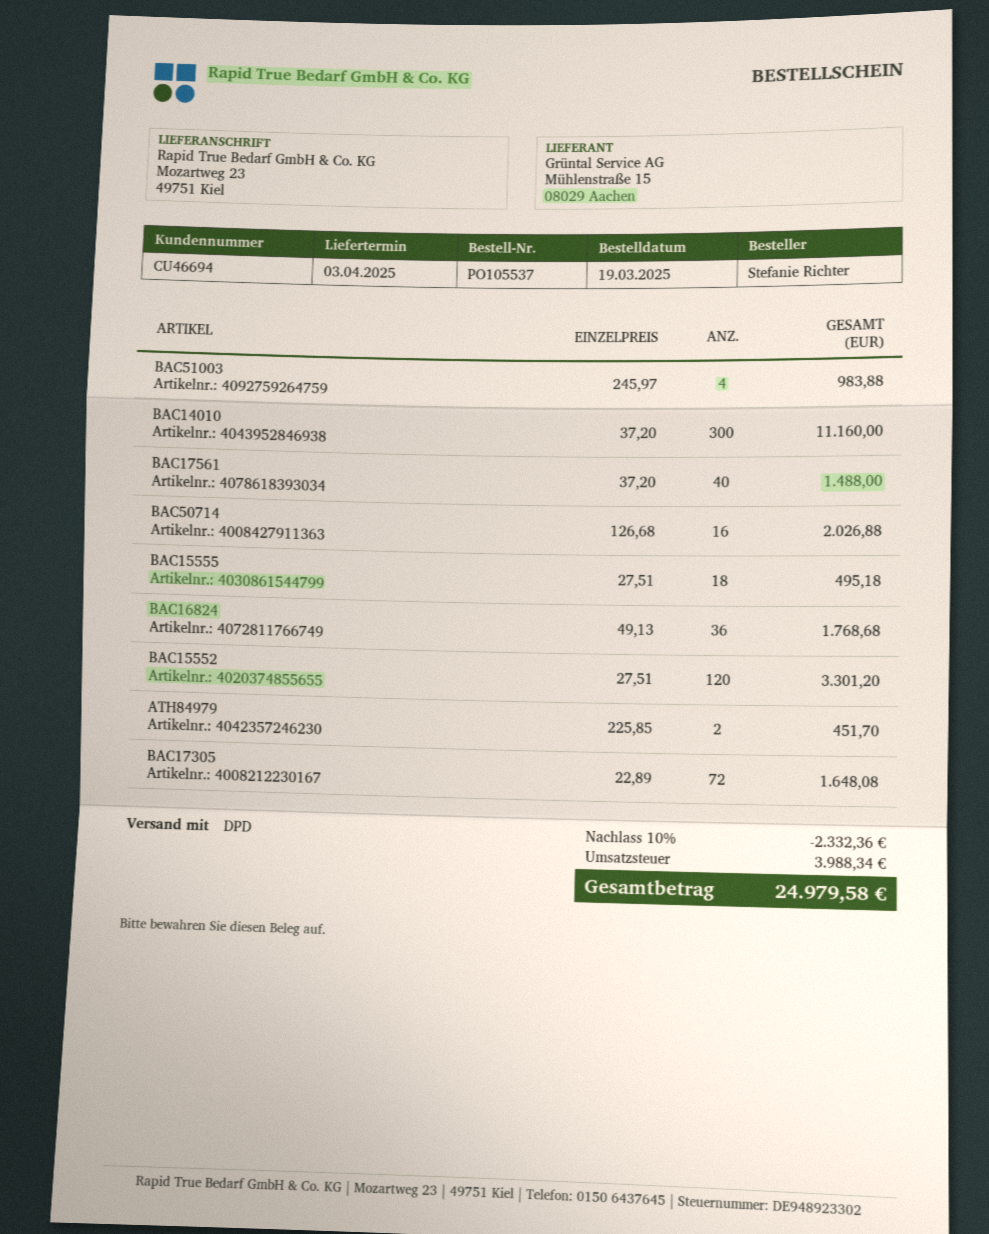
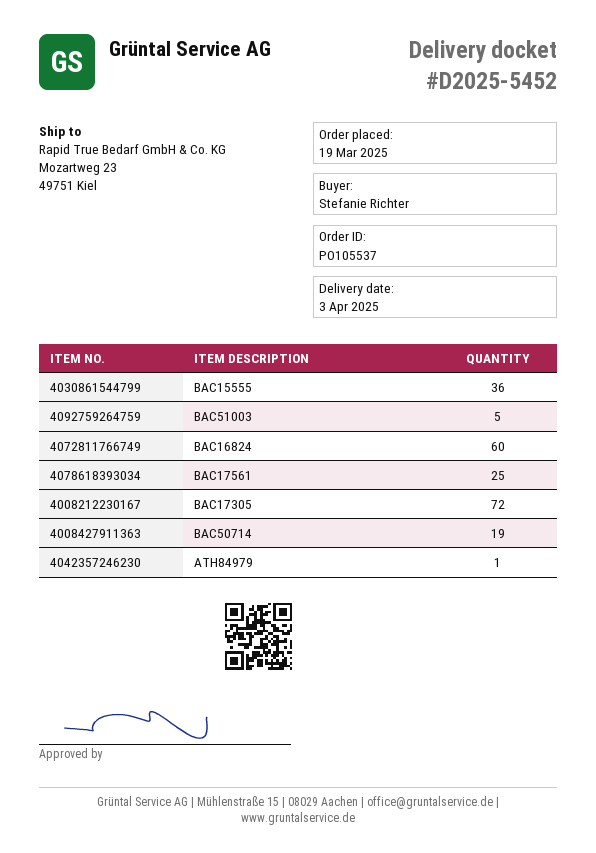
BAC51003: 4 -> 5
BAC14010: 300 -> none
BAC17561: 40 -> 25
BAC50714: 16 -> 19
BAC15555: 18 -> 36
BAC16824: 36 -> 60
BAC15552: 120 -> none
ATH84979: 2 -> 1

